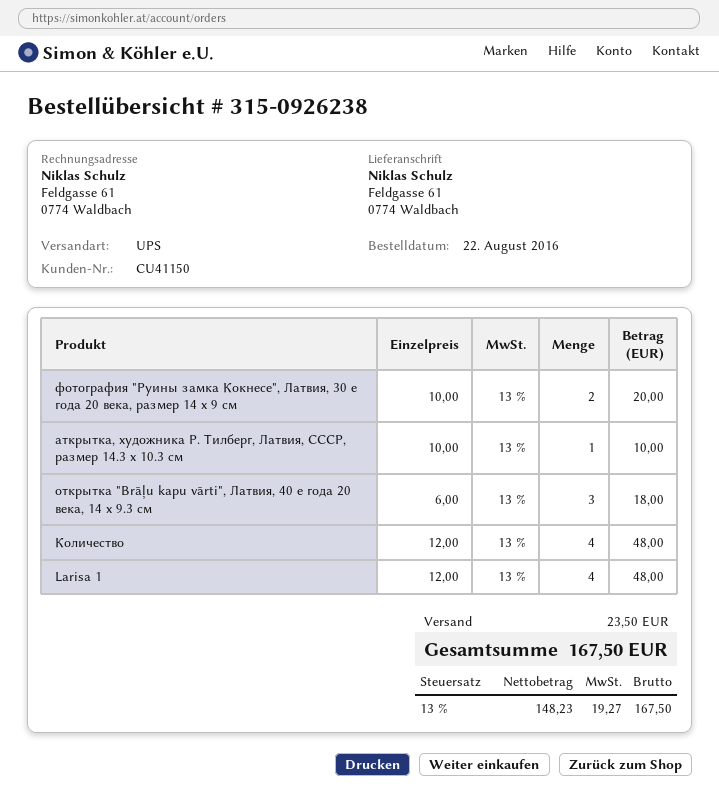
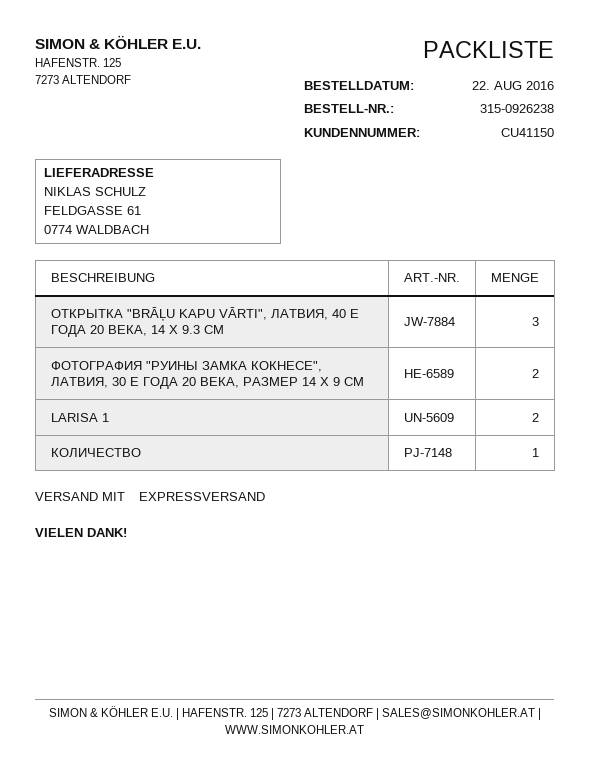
shipping method: UPS -> express
аткрытка, художника Р. Тилберг, Латвия, СССР, размер 14.3 x 10.3 см: 1 -> none
Количество: 4 -> 1
Larisa 1: 4 -> 2

